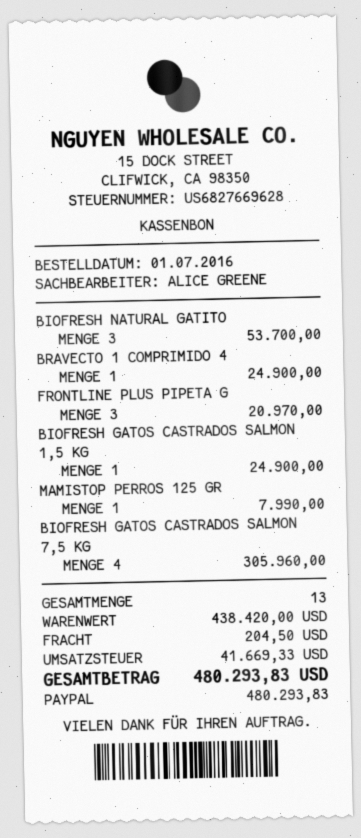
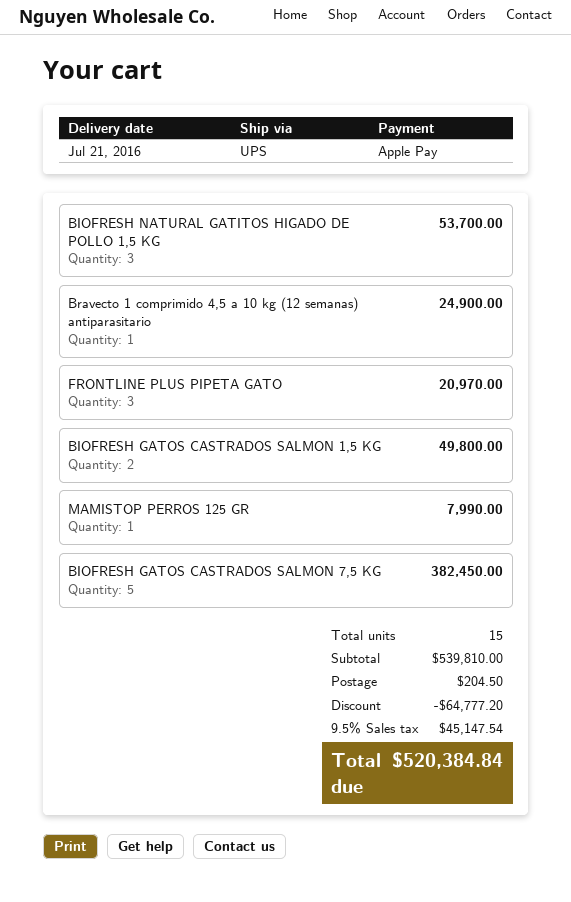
payment method: PayPal -> Apple Pay
BIOFRESH GATOS CASTRADOS SALMON 1,5 KG: 1 for 24900.00 -> 2 for 49800.00
BIOFRESH GATOS CASTRADOS SALMON 7,5 KG: 4 for 305960.00 -> 5 for 382450.00
total quantity: 13 -> 15
subtotal: 438420.00 -> 539810.00
discount: none -> 64777.20
tax: 41669.33 -> 45147.54
total: 480293.83 -> 520384.84

